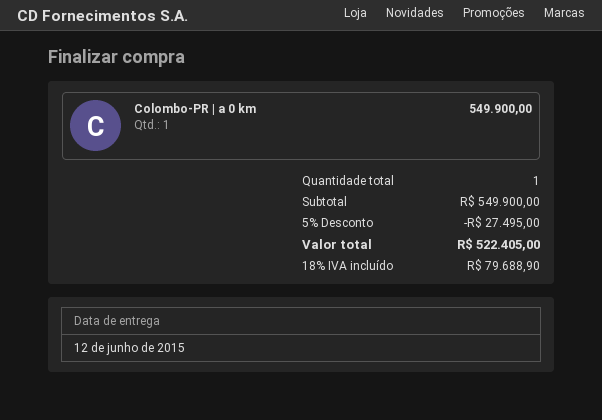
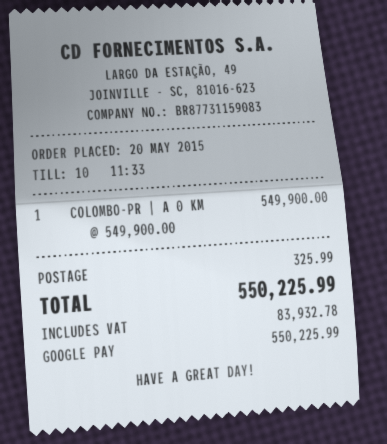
discount: 5% = 27495.00 -> none
shipping: none -> 325.99
tax: 79688.90 -> 83932.78
total: 522405.00 -> 550225.99

